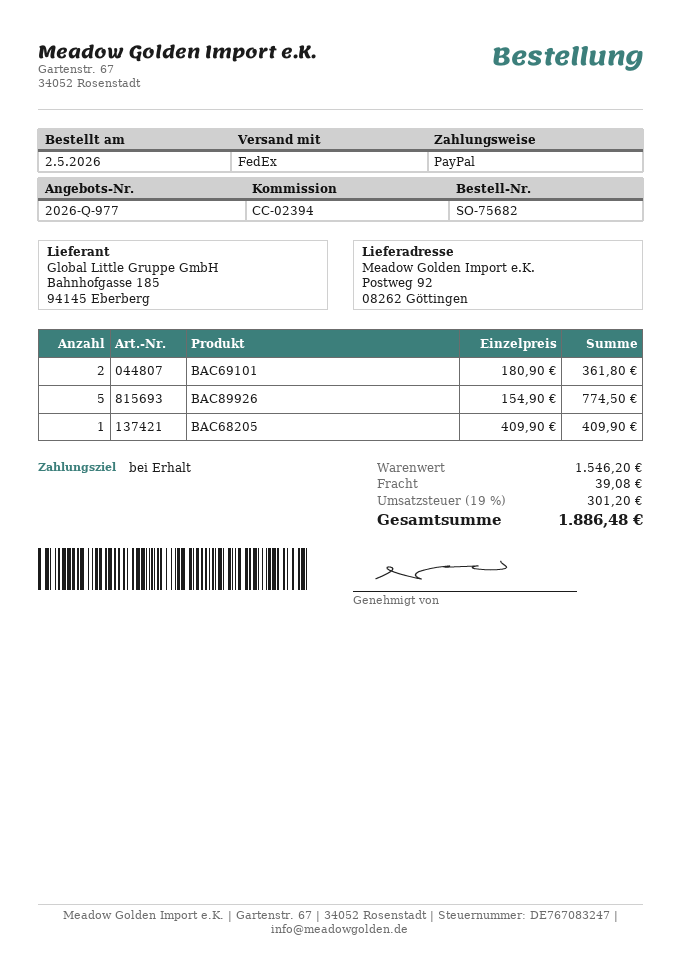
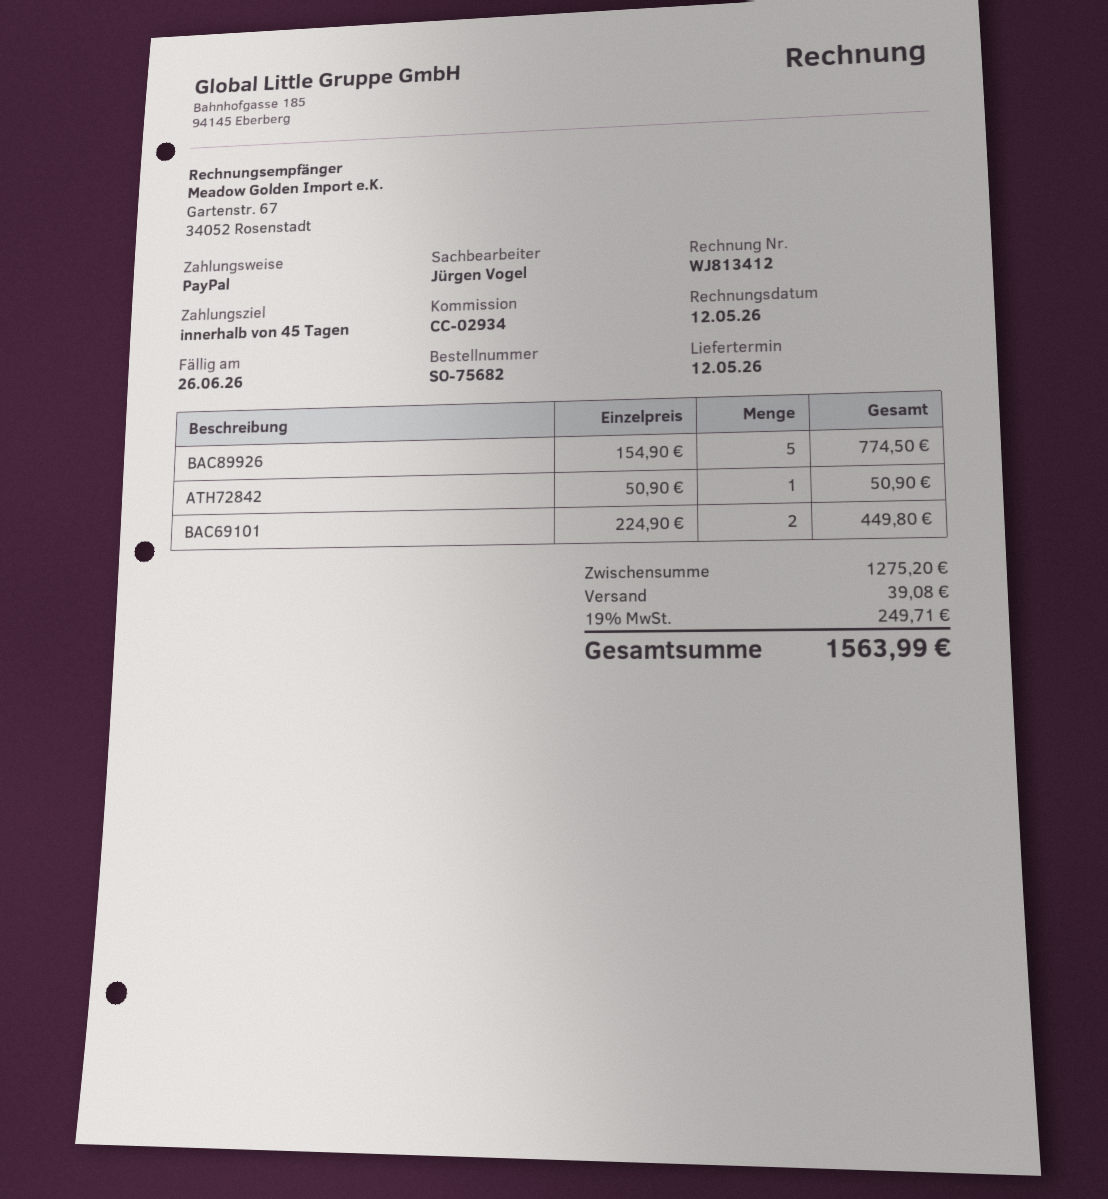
payment terms: on receipt -> 45 days
reference: CC-02394 -> CC-02934
BAC69101: 2 x 180.90 = 361.80 -> 2 x 224.90 = 449.80
BAC68205: 1 x 409.90 = 409.90 -> none
ATH72842: none -> 1 x 50.90 = 50.90
subtotal: 1546.20 -> 1275.20
tax: 19% = 301.20 -> 19% = 249.71
total: 1886.48 -> 1563.99

